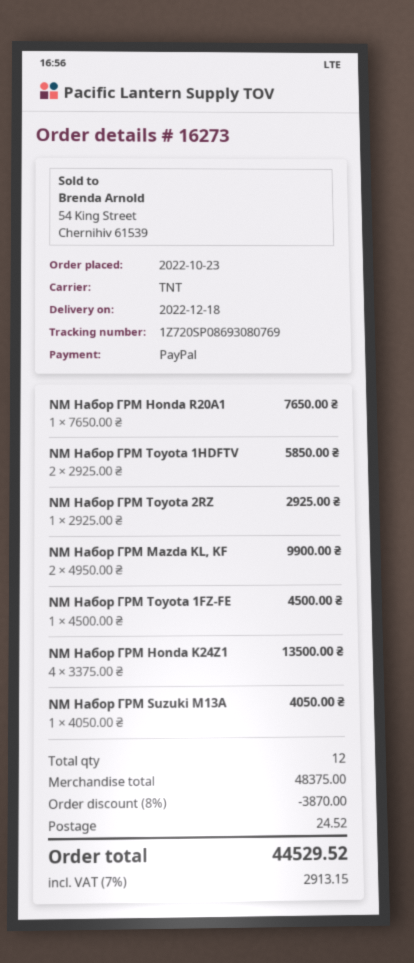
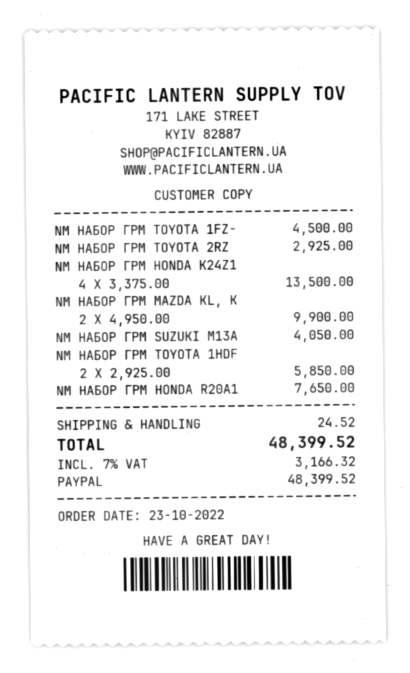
discount: 8% = 3870.00 -> none
tax: 7% = 2913.15 -> 7% = 3166.32
total: 44529.52 -> 48399.52

